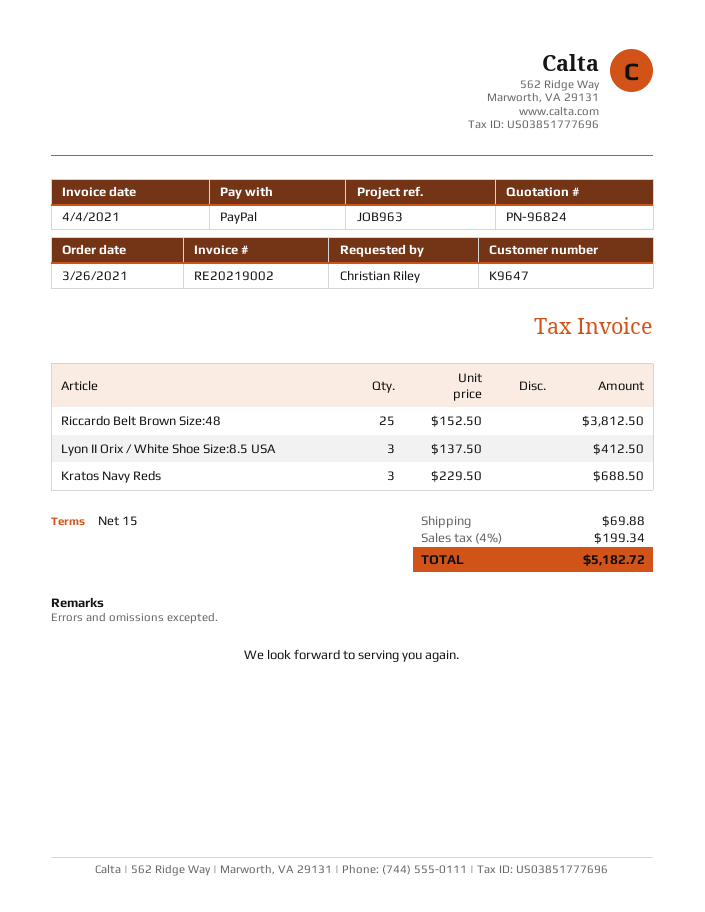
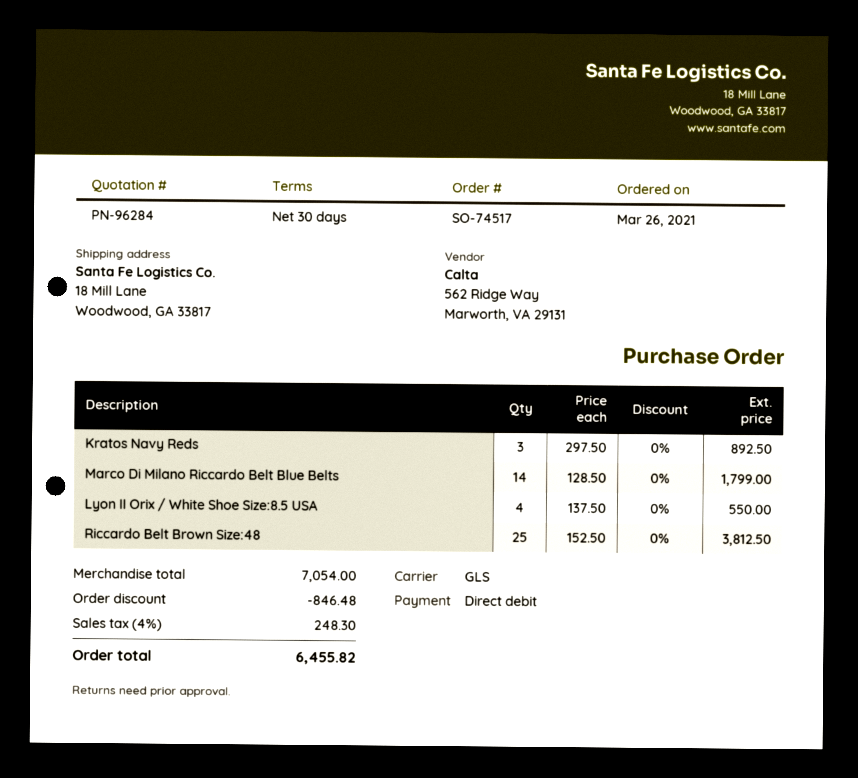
quote number: PN-96824 -> PN-96284
payment terms: 15 days -> 30 days
payment method: PayPal -> direct debit
Lyon II Orix / White Shoe Size:8.5 USA: 3 x 137.50 = 412.50 -> 4 x 137.50 = 550.00
Kratos Navy Reds: 3 x 229.50 = 688.50 -> 3 x 297.50 = 892.50
Marco Di Milano Riccardo Belt Blue Belts: none -> 14 x 128.50 = 1799.00
discount: none -> 846.48
shipping: 69.88 -> none
tax: 4% = 199.34 -> 4% = 248.30
total: 5182.72 -> 6455.82

